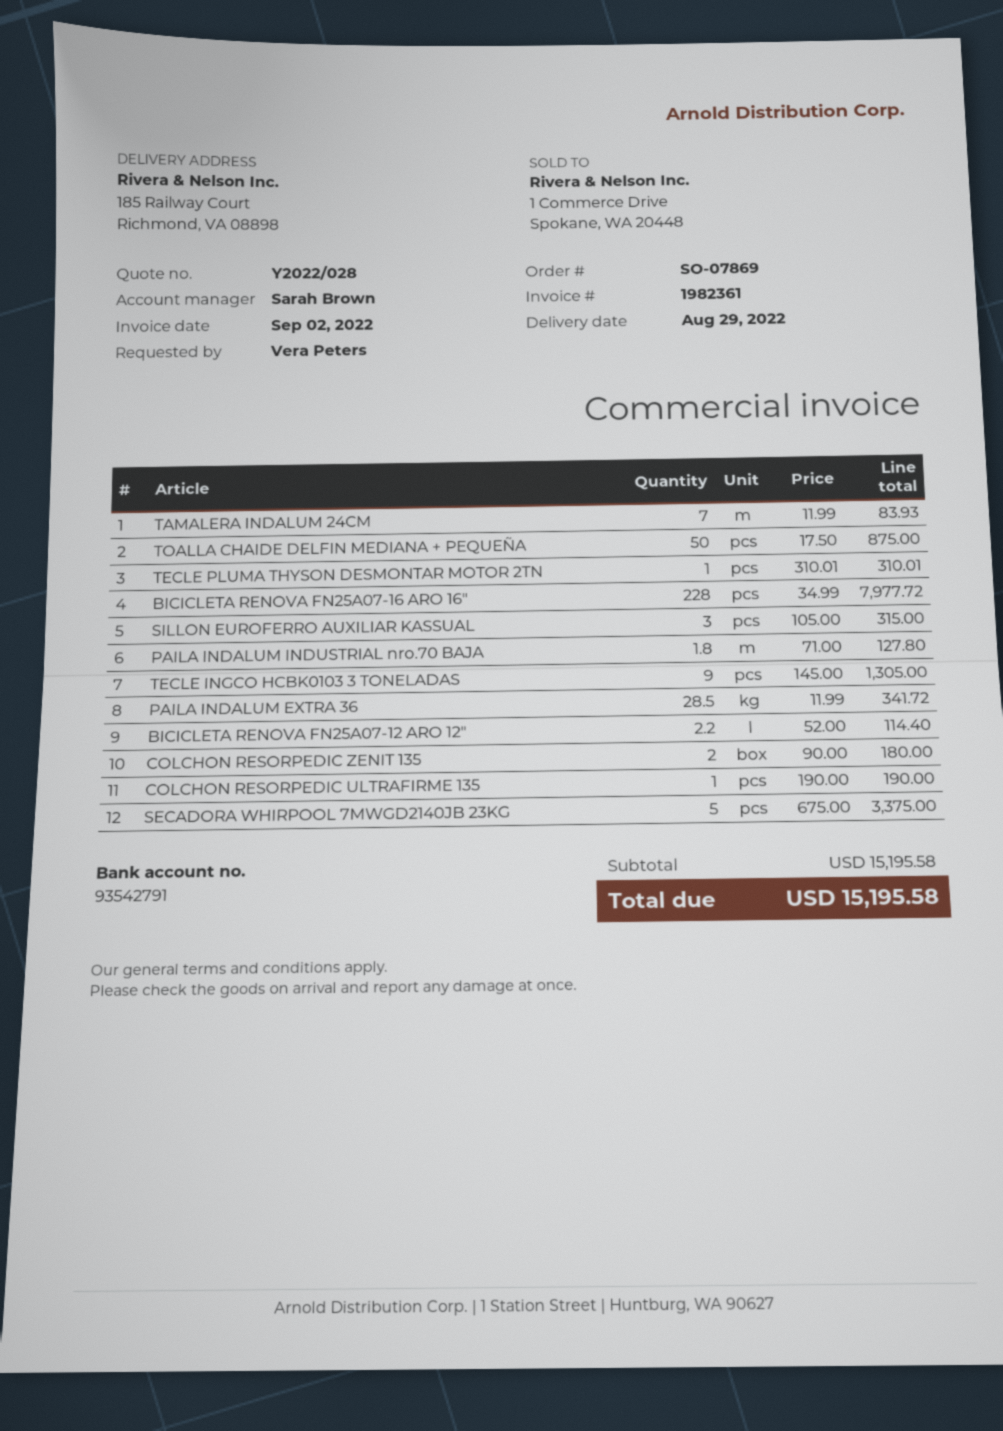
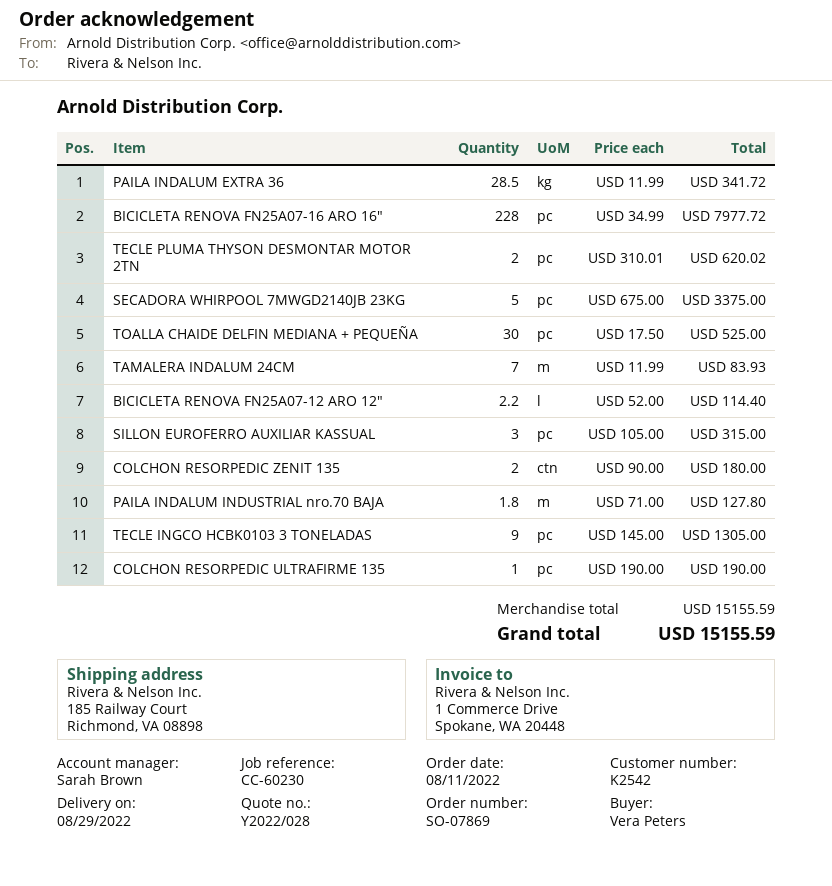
TOALLA CHAIDE DELFIN MEDIANA + PEQUEÑA: 50 x 17.50 = 875.00 -> 30 x 17.50 = 525.00
TECLE PLUMA THYSON DESMONTAR MOTOR 2TN: 1 x 310.01 = 310.01 -> 2 x 310.01 = 620.02
subtotal: 15195.58 -> 15155.59
total: 15195.58 -> 15155.59

